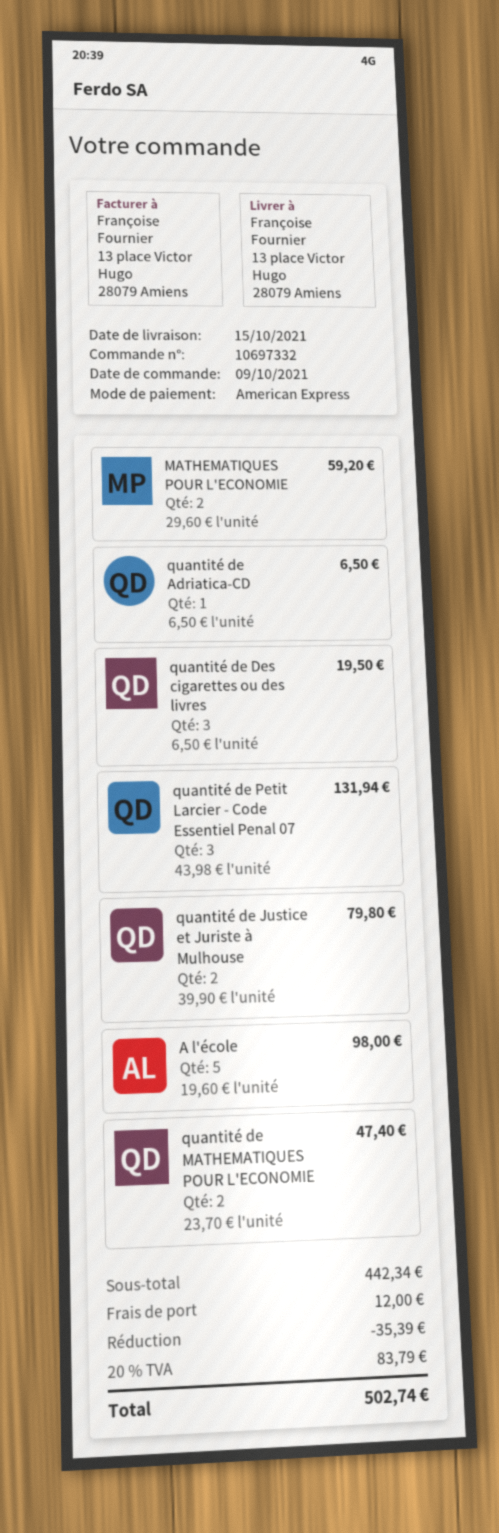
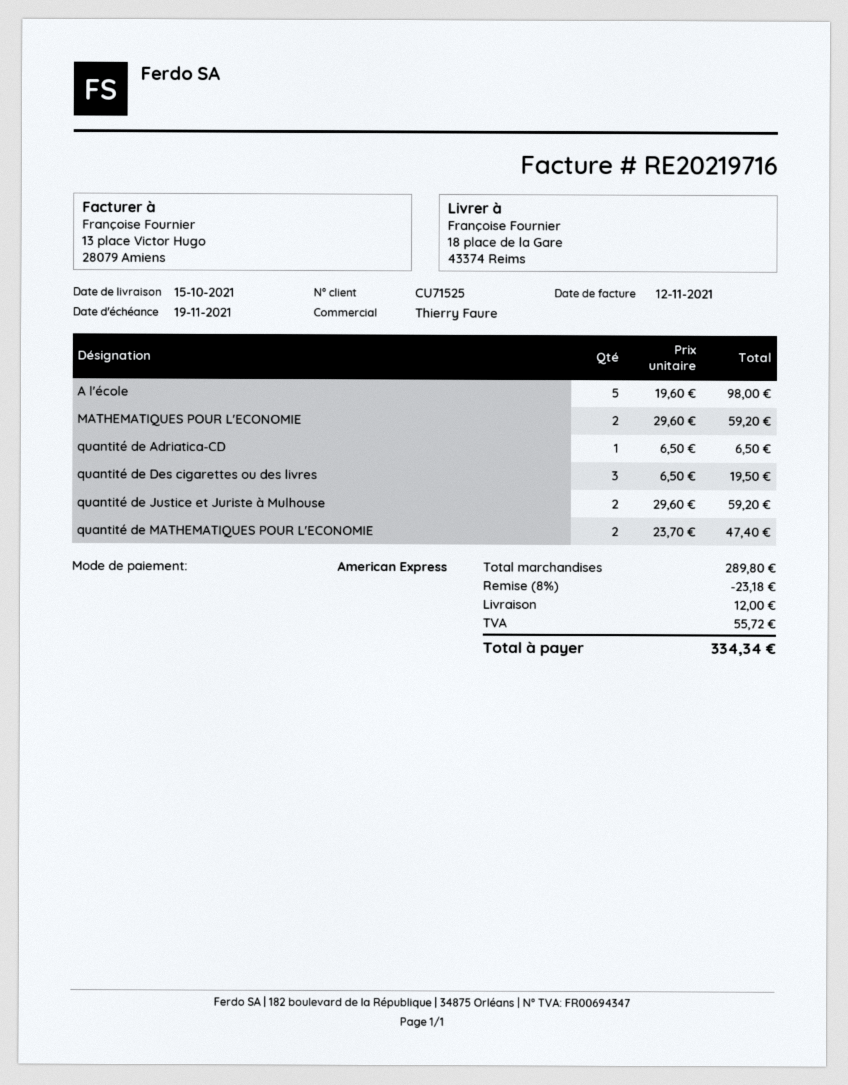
ship to: 13 place Victor Hugo, 28079 Amiens -> 18 place de la Gare, 43374 Reims
quantité de Petit Larcier - Code Essentiel Penal 07: 3 x 43.98 = 131.94 -> none
quantité de Justice et Juriste à Mulhouse: 2 x 39.90 = 79.80 -> 2 x 29.60 = 59.20
subtotal: 442.34 -> 289.80
discount: 35.39 -> 23.18
tax: 83.79 -> 55.72
total: 502.74 -> 334.34

